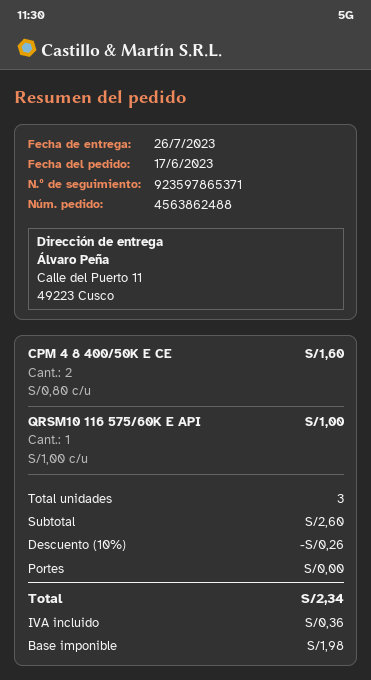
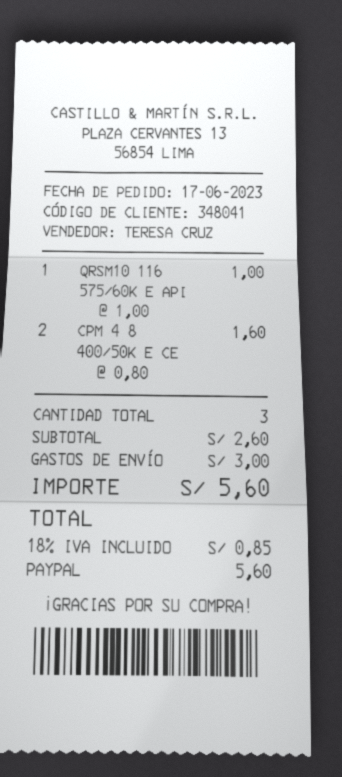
discount: 10% = 0.26 -> none
shipping: 0.00 -> 3.00
tax: 0.36 -> 0.85
total: 2.34 -> 5.60

